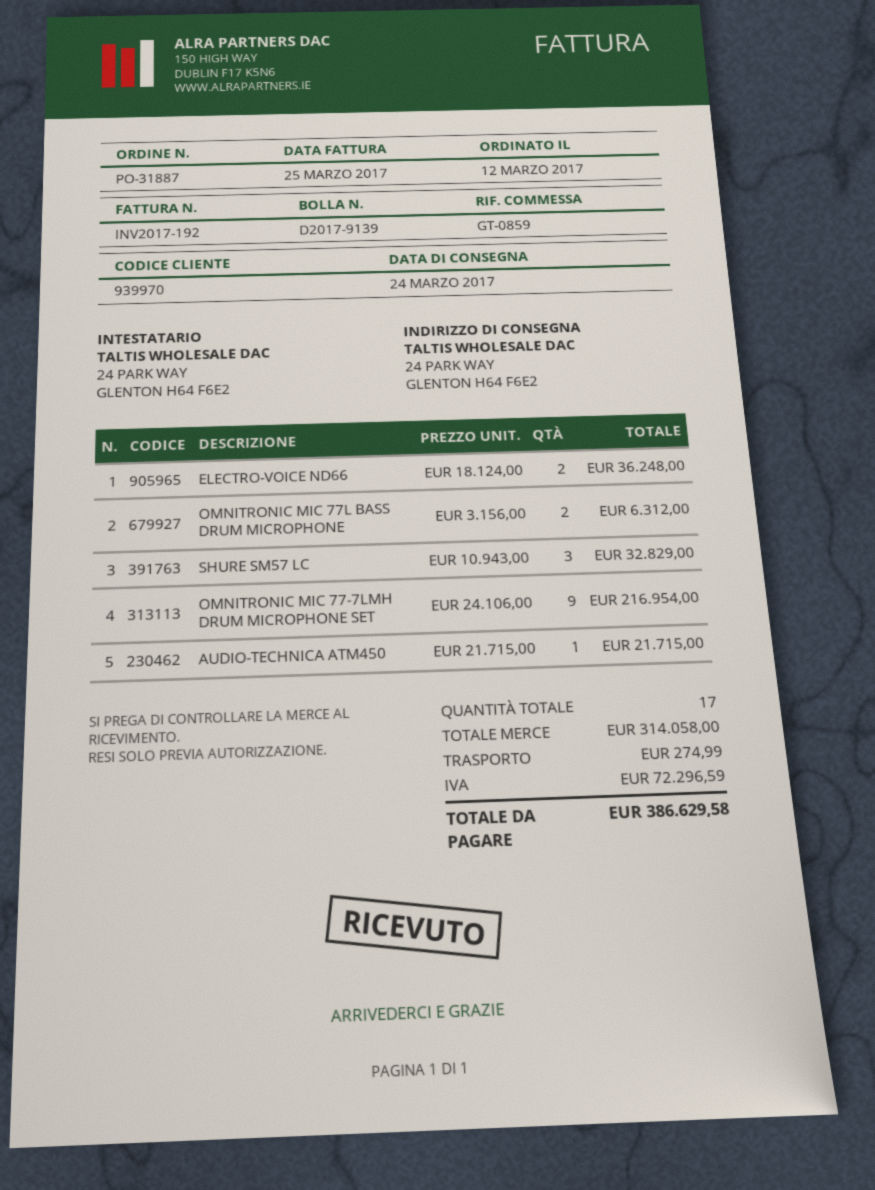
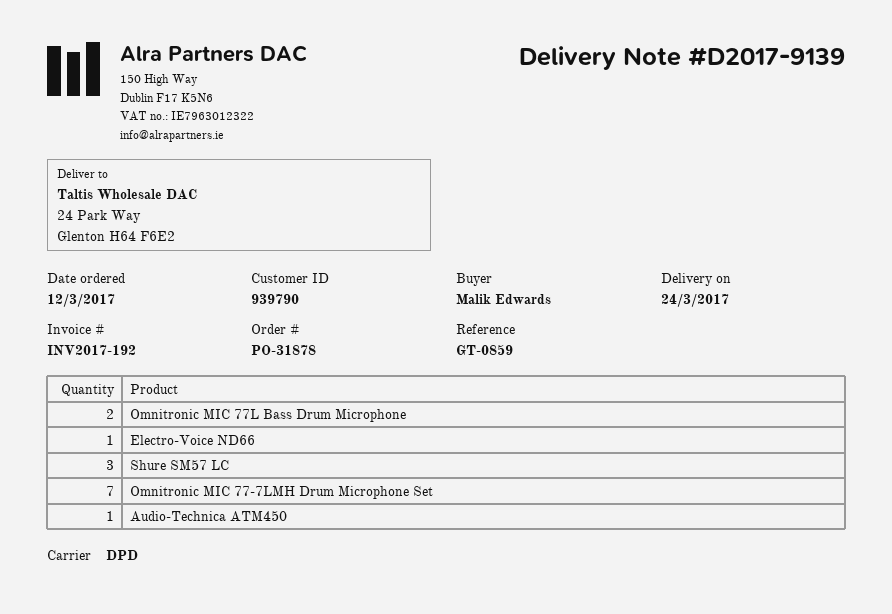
order number: PO-31887 -> PO-31878
customer number: 939970 -> 939790
ELECTRO-VOICE ND66: 2 -> 1
OMNITRONIC MIC 77-7LMH DRUM MICROPHONE SET: 9 -> 7

